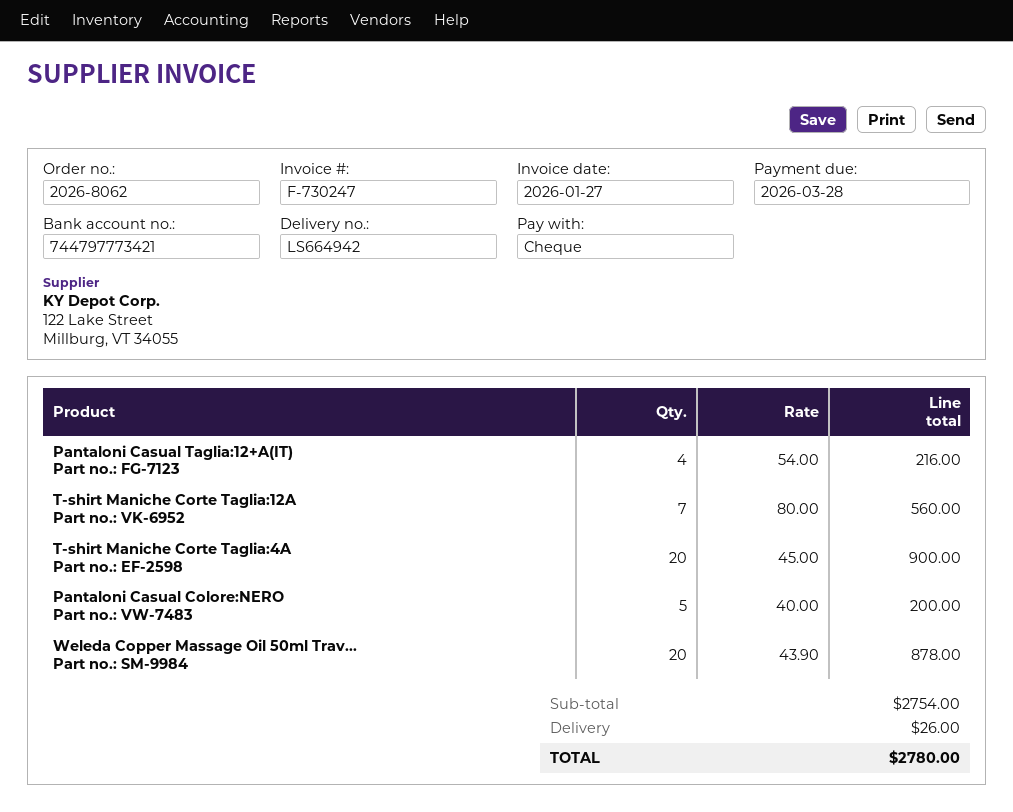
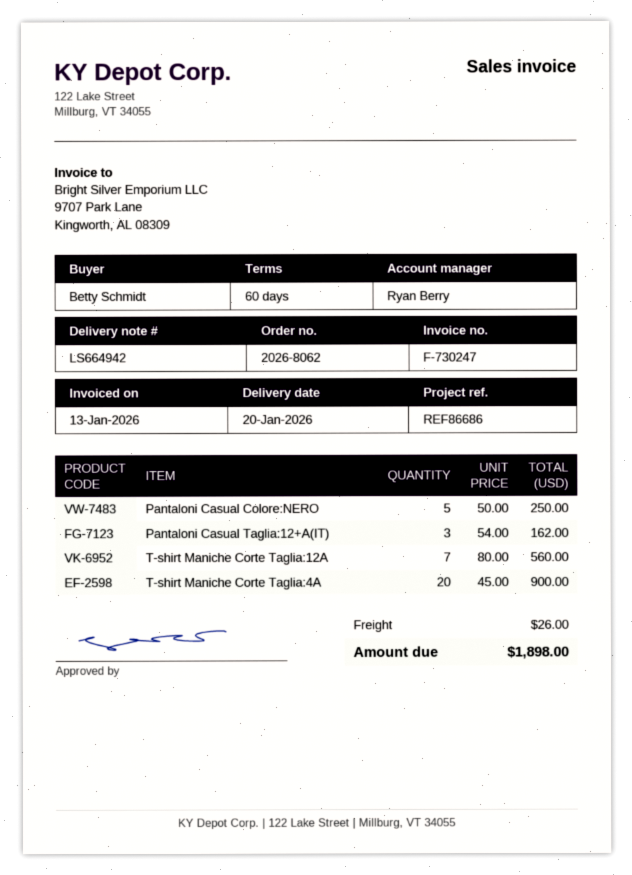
invoice date: 2026-01-27 -> 2026-01-13
Pantaloni Casual Taglia:12+A(IT): 4 x 54.00 = 216.00 -> 3 x 54.00 = 162.00
Pantaloni Casual Colore:NERO: 5 x 40.00 = 200.00 -> 5 x 50.00 = 250.00
Weleda Copper Massage Oil 50ml Trav...: 20 x 43.90 = 878.00 -> none
total: 2780.00 -> 1898.00

